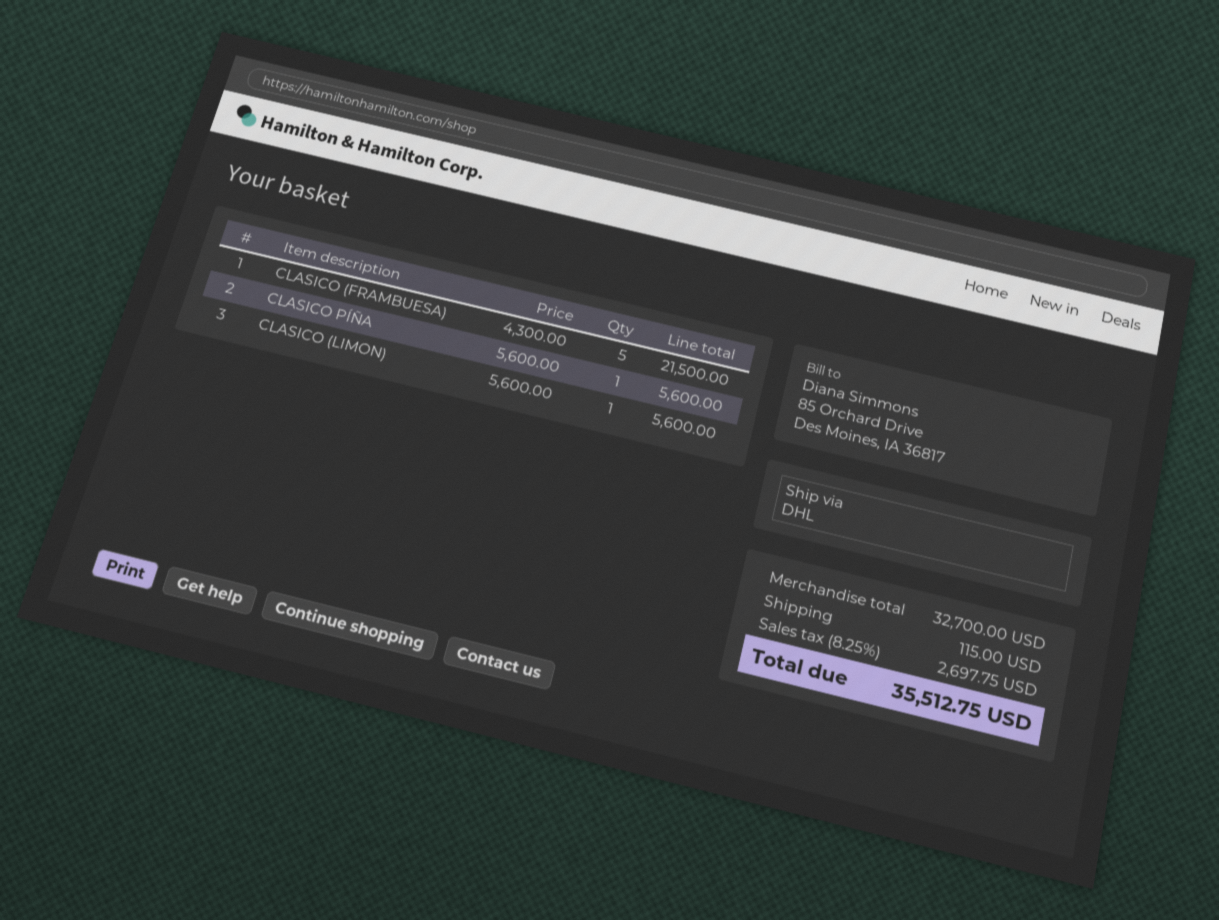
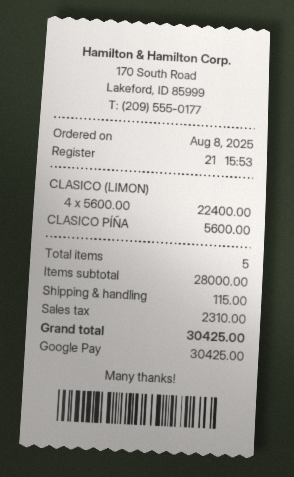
CLASICO (FRAMBUESA): 5 x 4300.00 = 21500.00 -> none
CLASICO (LIMON): 1 x 5600.00 = 5600.00 -> 4 x 5600.00 = 22400.00
subtotal: 32700.00 -> 28000.00
tax: 2697.75 -> 2310.00
total: 35512.75 -> 30425.00

